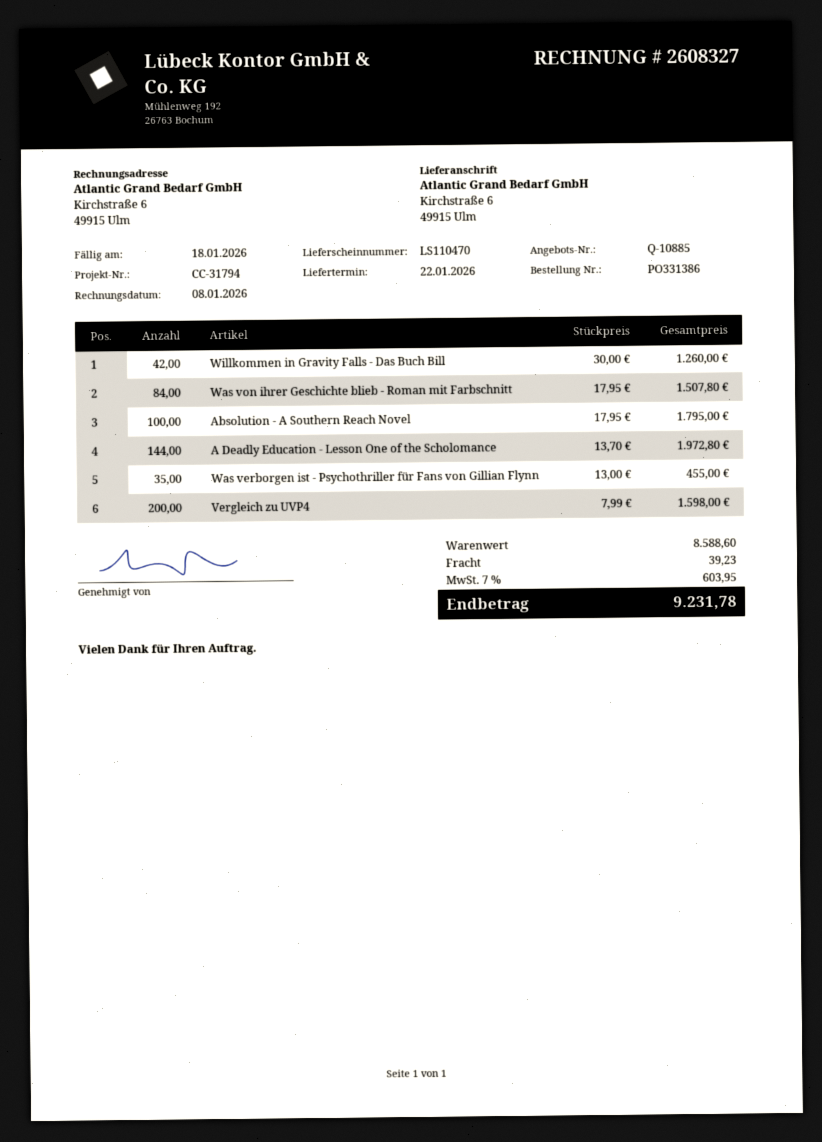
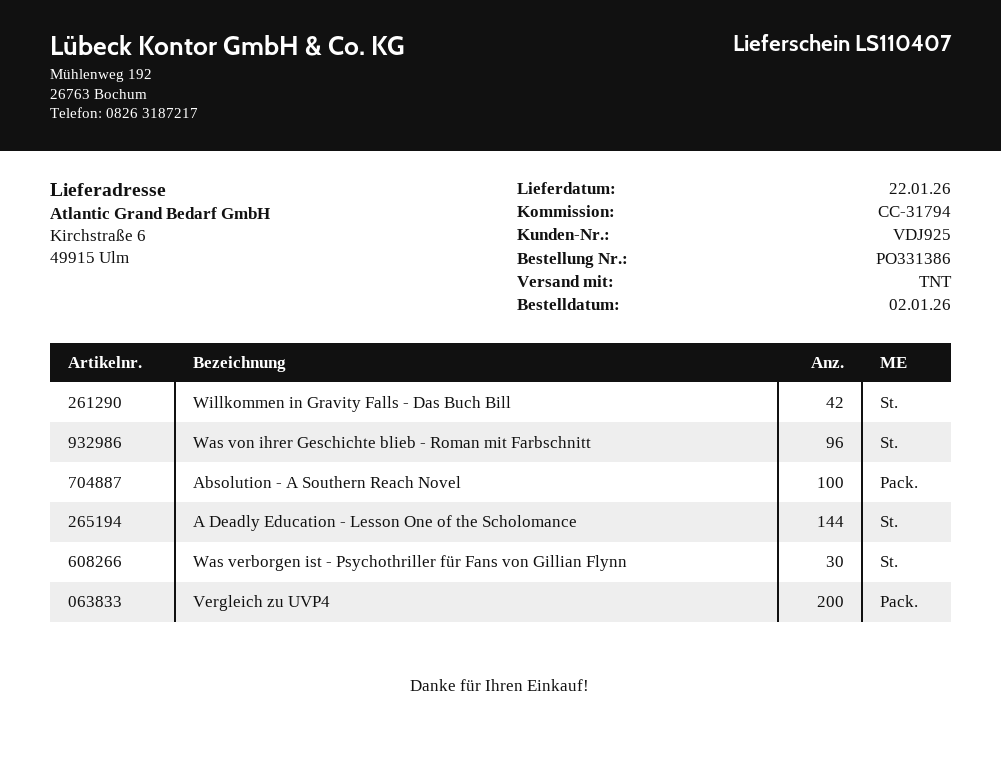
delivery note number: LS110470 -> LS110407
Was von ihrer Geschichte blieb - Roman mit Farbschnitt: 84 -> 96
Was verborgen ist - Psychothriller für Fans von Gillian Flynn: 35 -> 30

